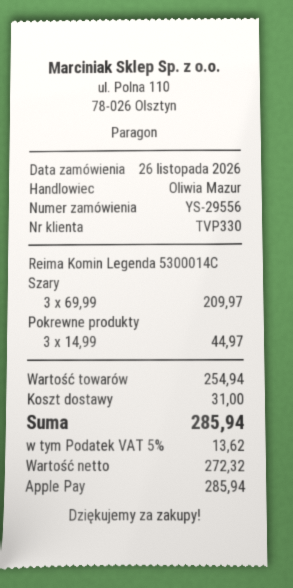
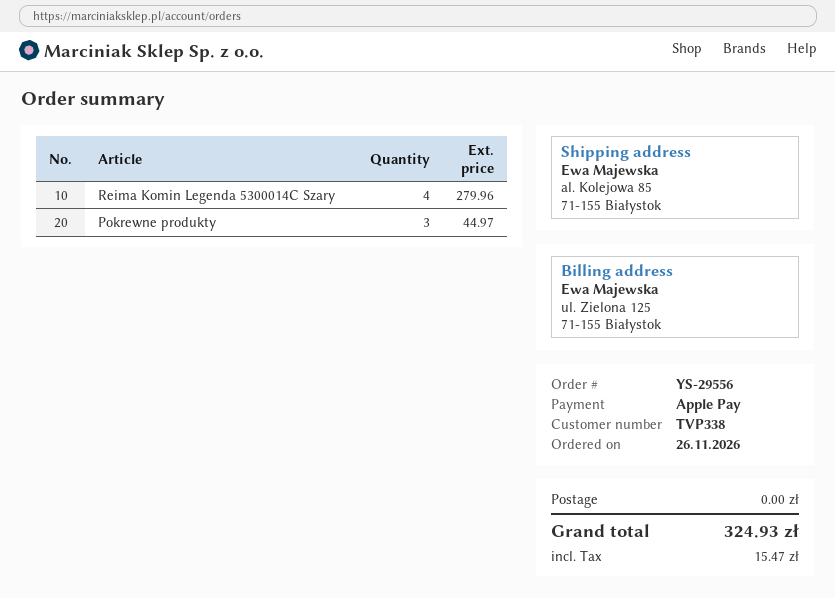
customer number: TVP330 -> TVP338
Reima Komin Legenda 5300014C Szary: 3 for 209.97 -> 4 for 279.96
shipping: 31.00 -> 0.00
tax: 13.62 -> 15.47
total: 285.94 -> 324.93

